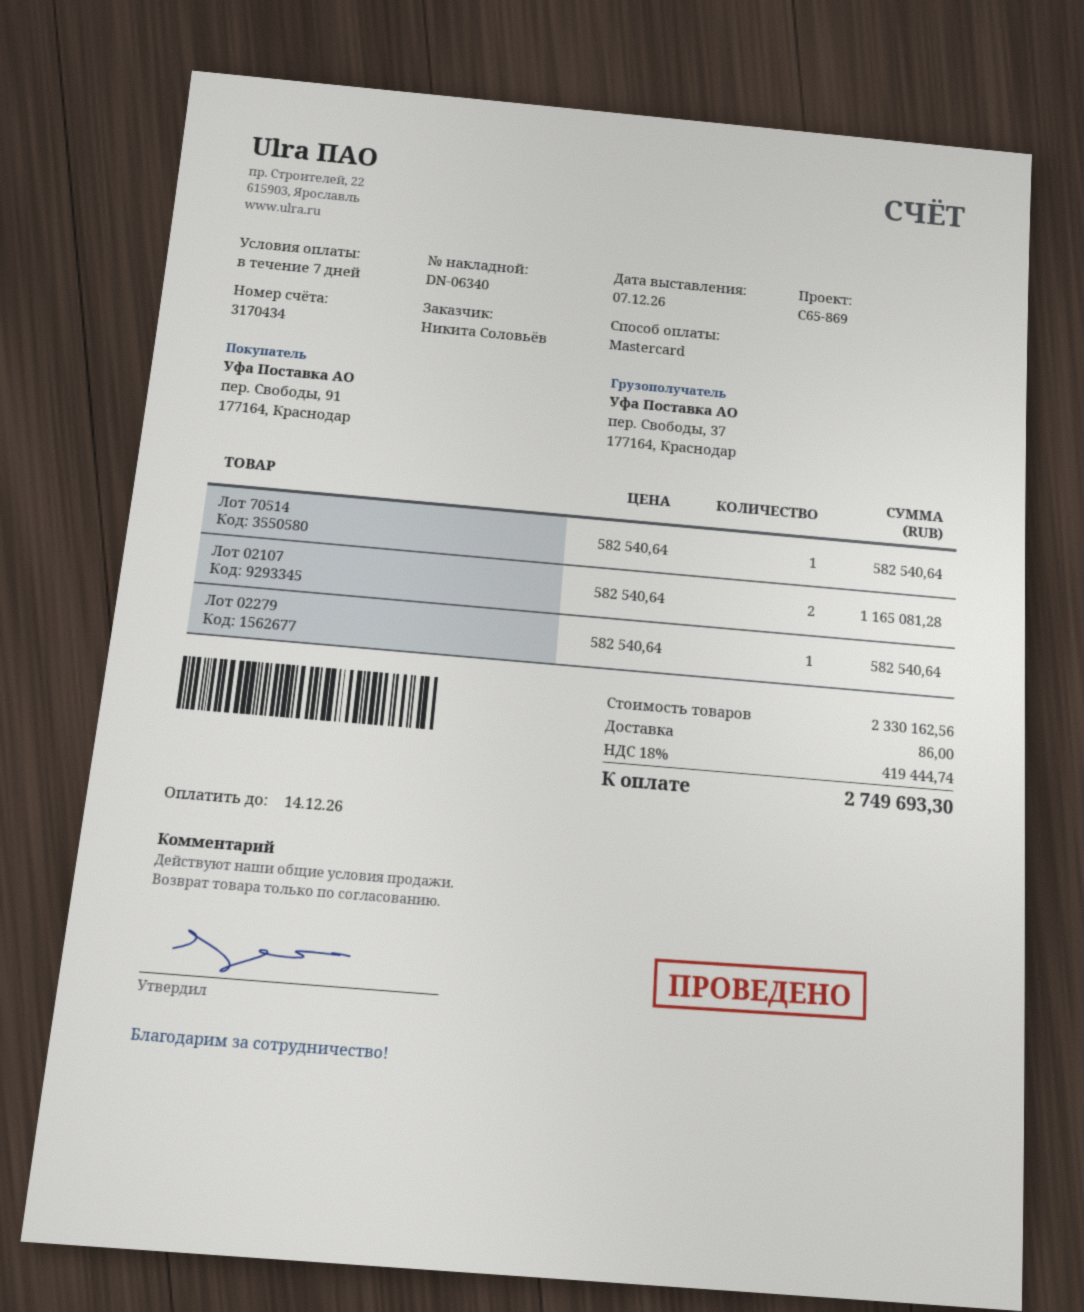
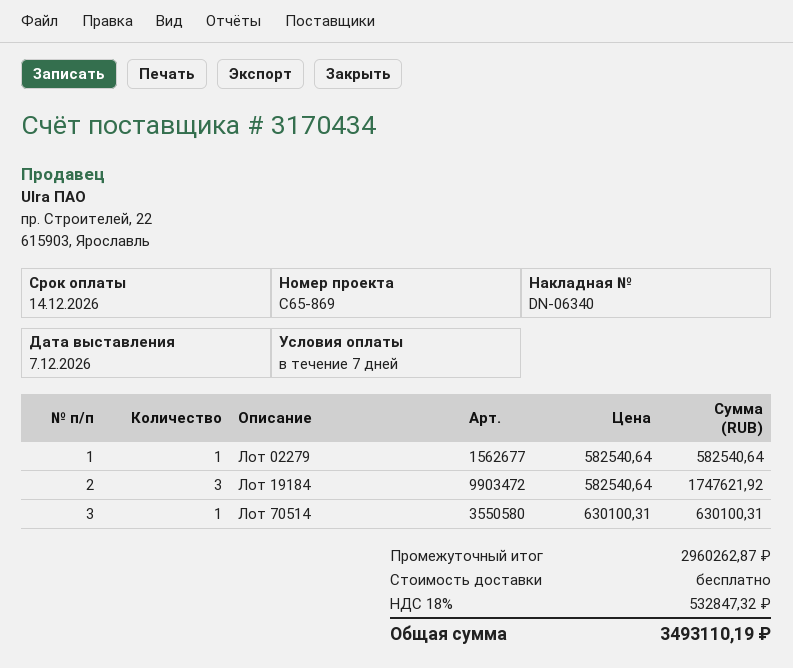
Лот 70514: 1 x 582540.64 = 582540.64 -> 1 x 630100.31 = 630100.31
Лот 02107: 2 x 582540.64 = 1165081.28 -> none
Лот 19184: none -> 3 x 582540.64 = 1747621.92
subtotal: 2330162.56 -> 2960262.87
shipping: 86.00 -> 0.00
tax: 18% = 419444.74 -> 18% = 532847.32
total: 2749693.30 -> 3493110.19

